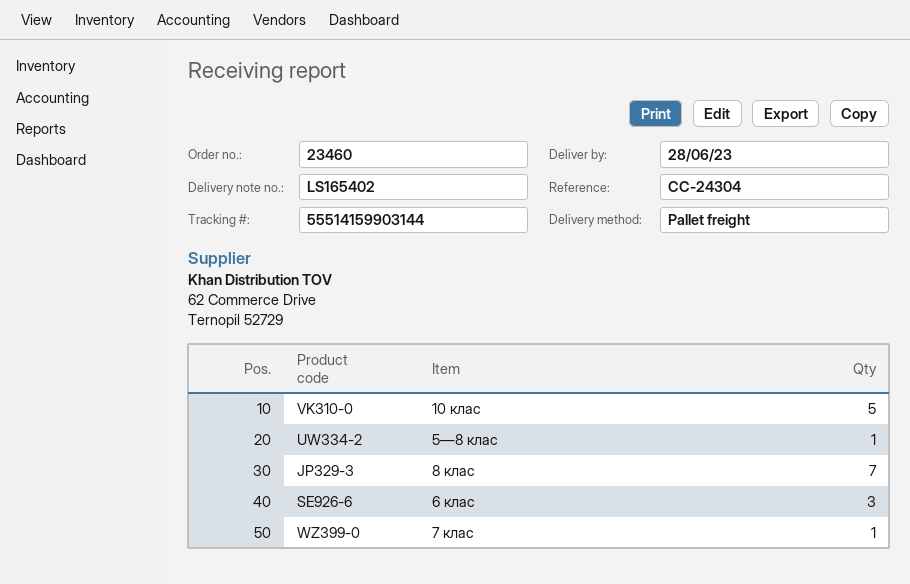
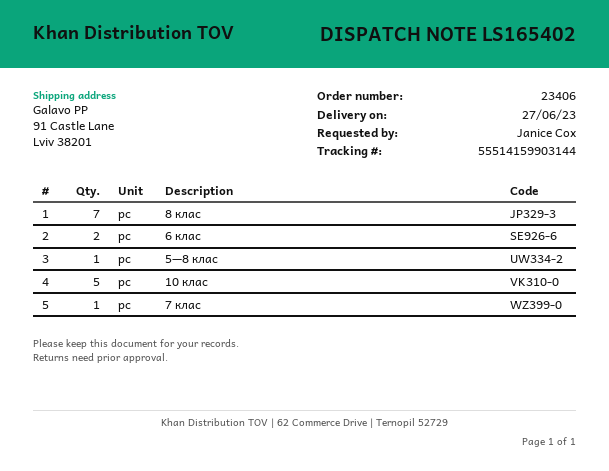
order number: 23460 -> 23406
delivery date: 2023-06-28 -> 2023-06-27
6 клас: 3 -> 2

